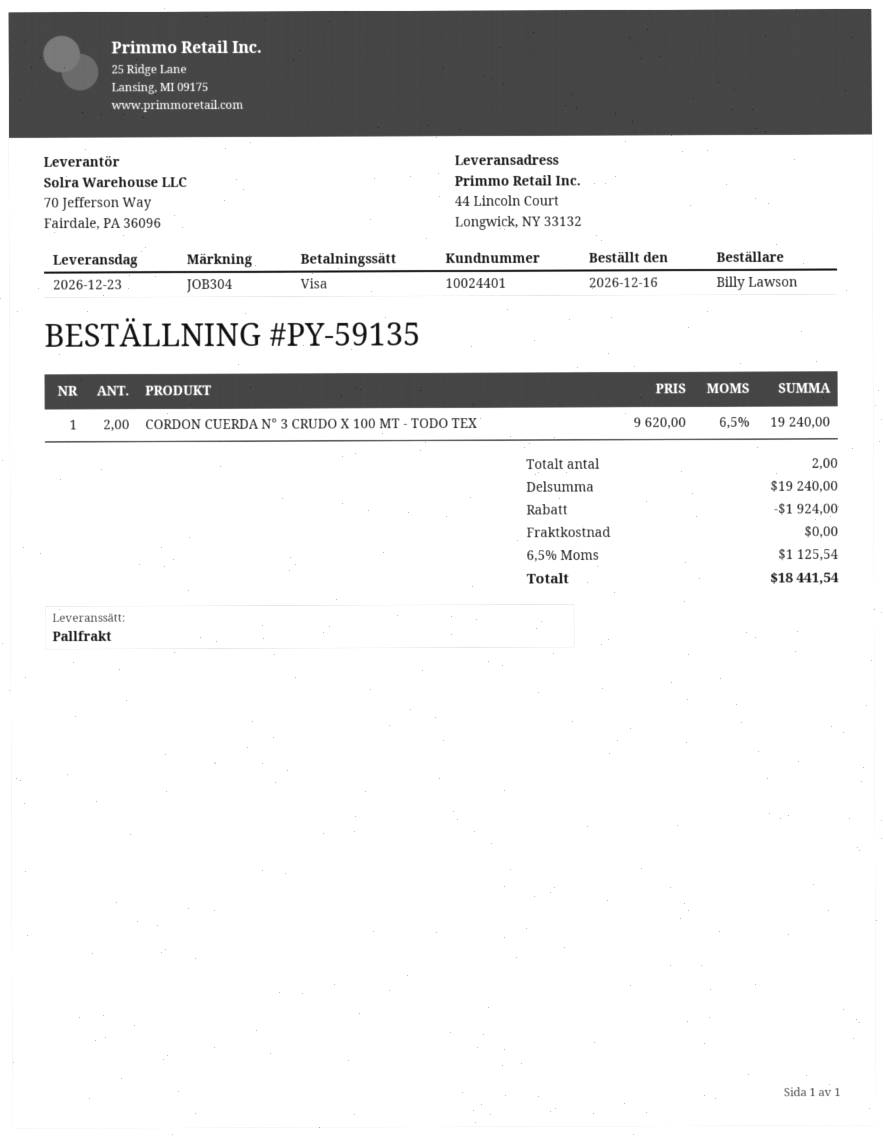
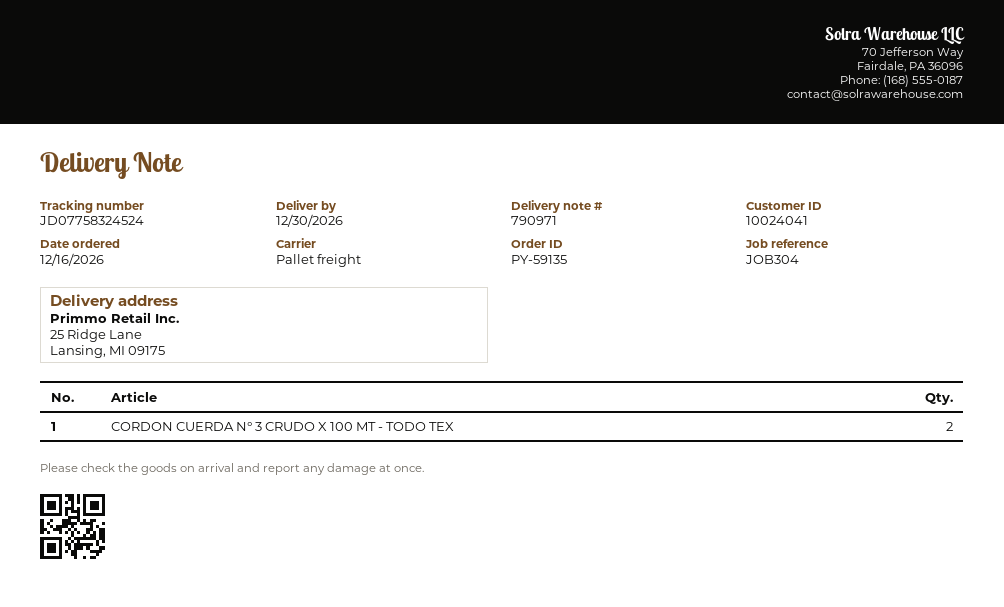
delivery date: 2026-12-23 -> 2026-12-30
customer number: 10024401 -> 10024041
ship to: 44 Lincoln Court, Longwick, NY 33132 -> 25 Ridge Lane, Lansing, MI 09175

